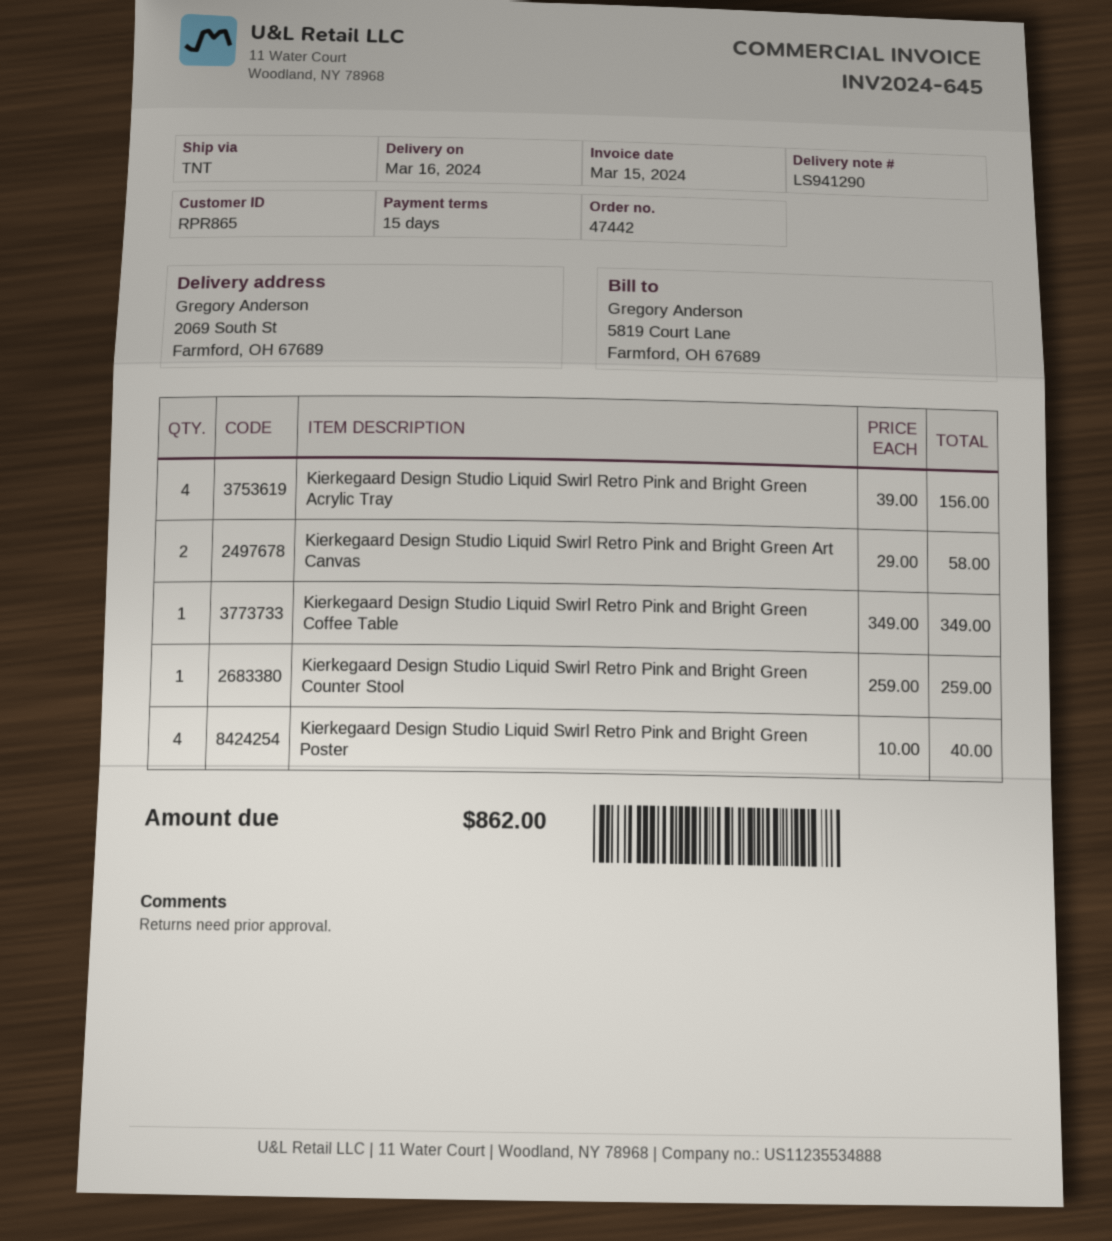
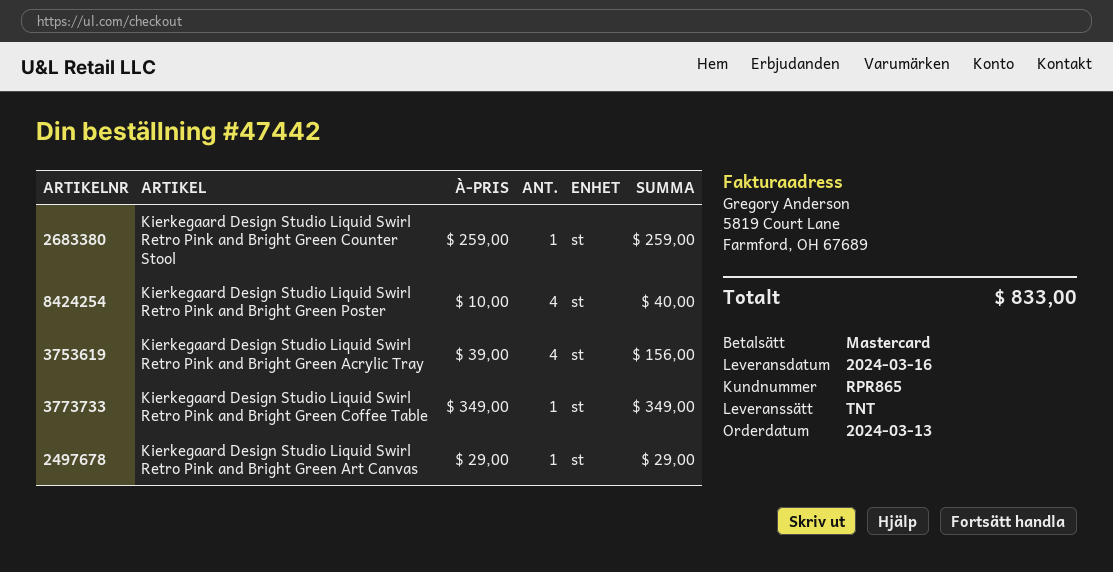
Kierkegaard Design Studio Liquid Swirl Retro Pink and Bright Green Art Canvas: 2 x 29.00 = 58.00 -> 1 x 29.00 = 29.00
total: 862.00 -> 833.00

